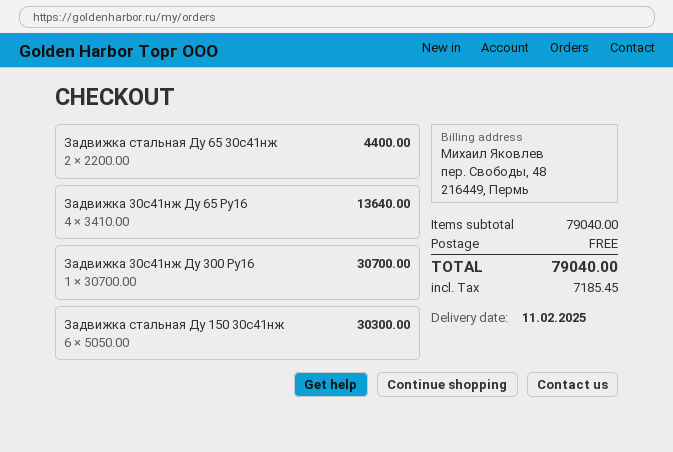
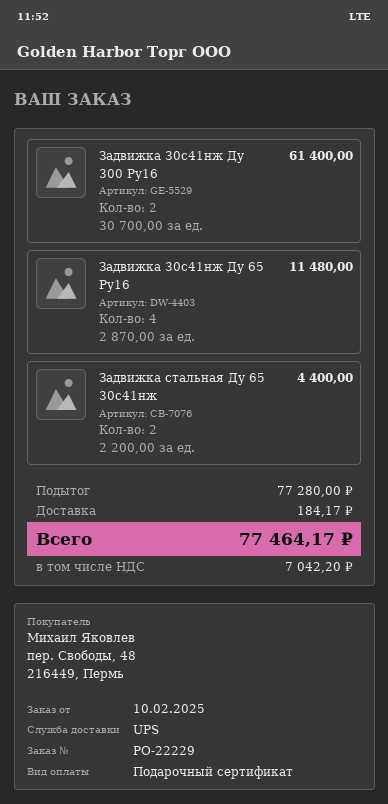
Задвижка 30с41нж Ду 65 Ру16: 4 x 3410.00 = 13640.00 -> 4 x 2870.00 = 11480.00
Задвижка 30с41нж Ду 300 Ру16: 1 x 30700.00 = 30700.00 -> 2 x 30700.00 = 61400.00
Задвижка стальная Ду 150 30с41нж: 6 x 5050.00 = 30300.00 -> none
subtotal: 79040.00 -> 77280.00
shipping: 0.00 -> 184.17
tax: 7185.45 -> 7042.20
total: 79040.00 -> 77464.17

